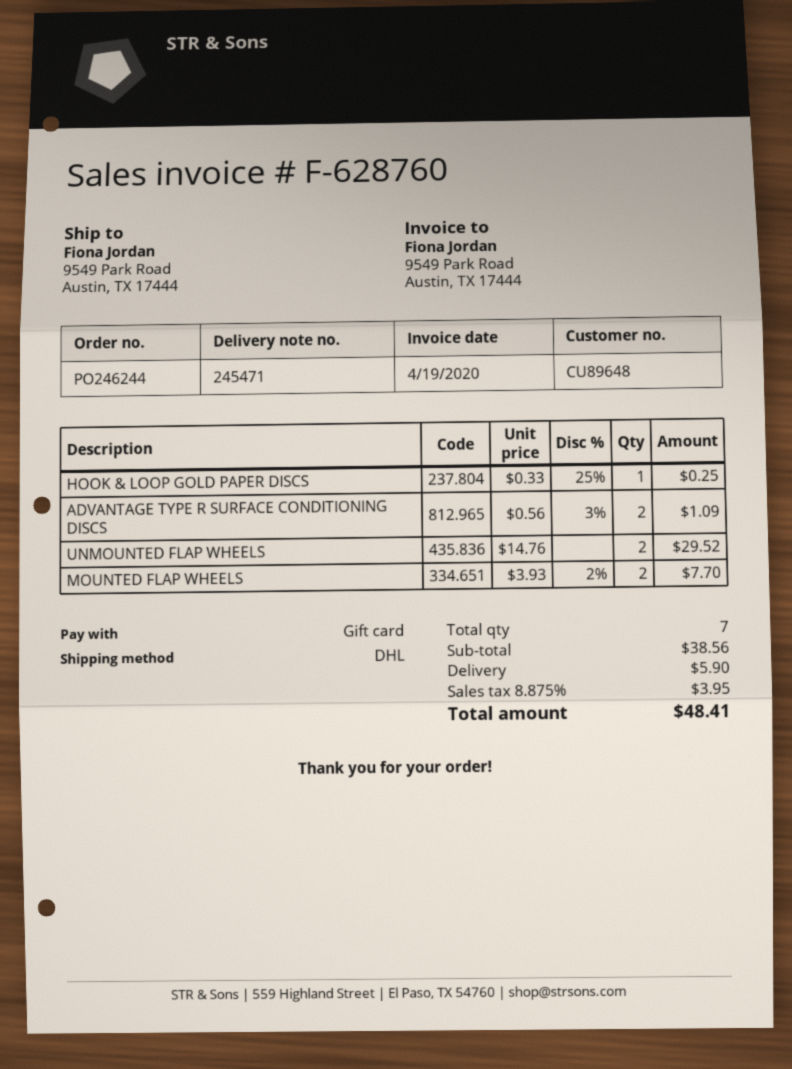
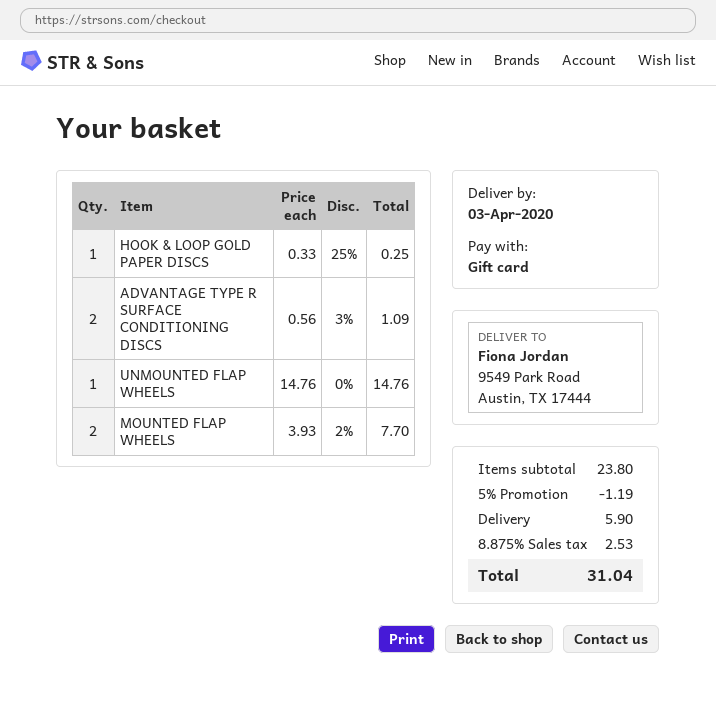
UNMOUNTED FLAP WHEELS: 2 x 14.76 = 29.52 -> 1 x 14.76 = 14.76
subtotal: 38.56 -> 23.80
discount: none -> 5% = 1.19
tax: 8.875% = 3.95 -> 8.875% = 2.53
total: 48.41 -> 31.04

